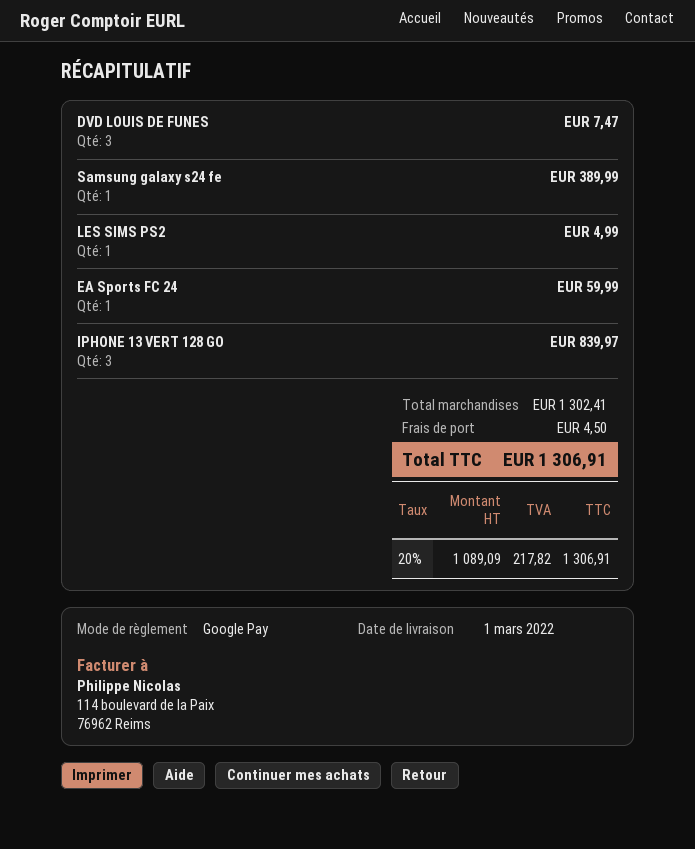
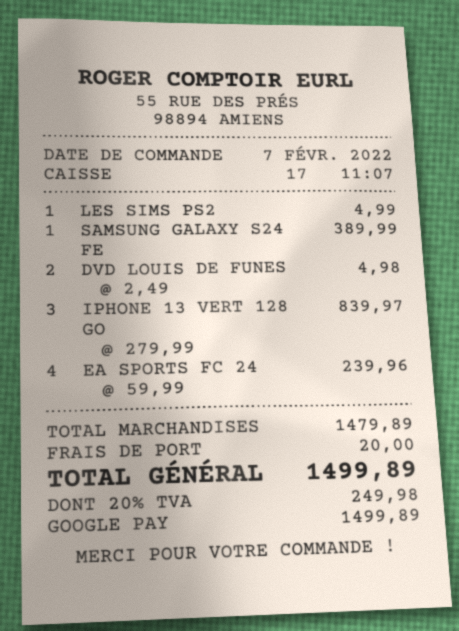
DVD LOUIS DE FUNES: 3 for 7.47 -> 2 for 4.98
EA Sports FC 24: 1 for 59.99 -> 4 for 239.96
subtotal: 1302.41 -> 1479.89
shipping: 4.50 -> 20.00
tax: 20% = 217.82 -> 20% = 249.98
total: 1306.91 -> 1499.89

